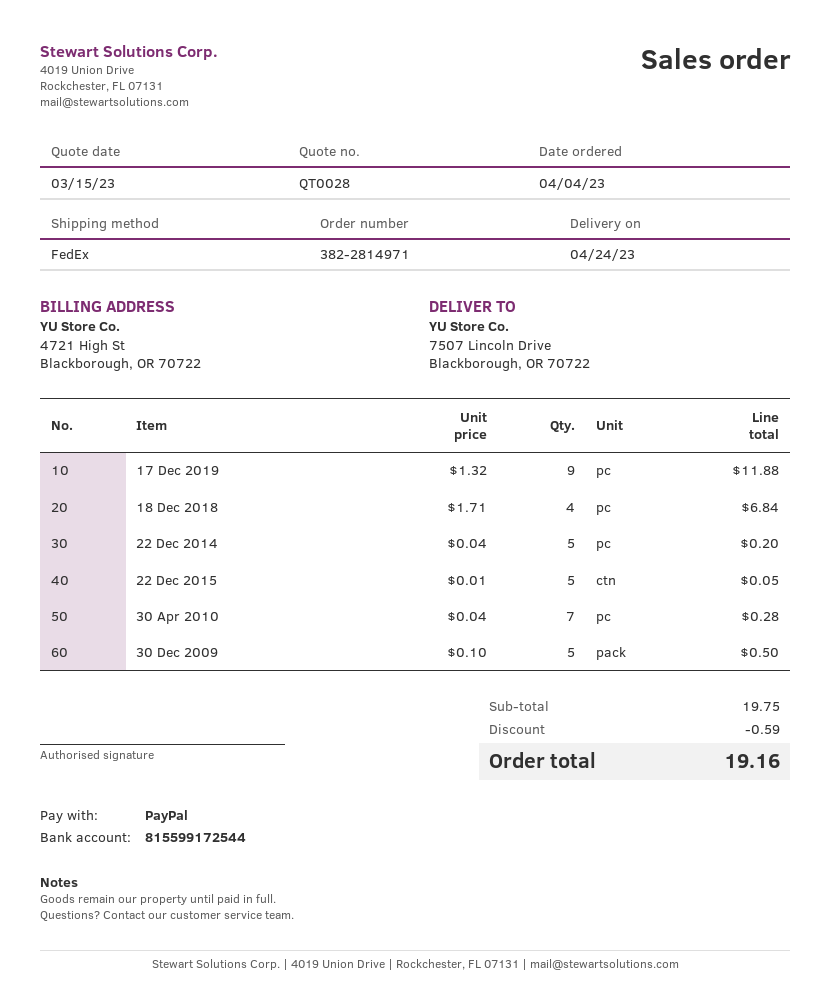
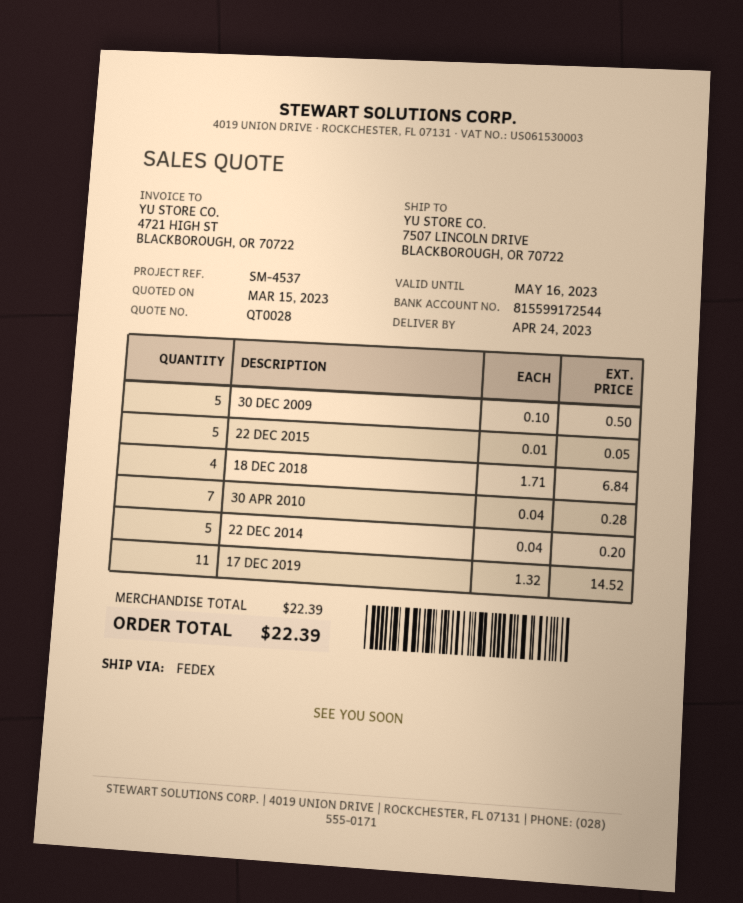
17 Dec 2019: 9 x 1.32 = 11.88 -> 11 x 1.32 = 14.52
subtotal: 19.75 -> 22.39
discount: 0.59 -> none
total: 19.16 -> 22.39

